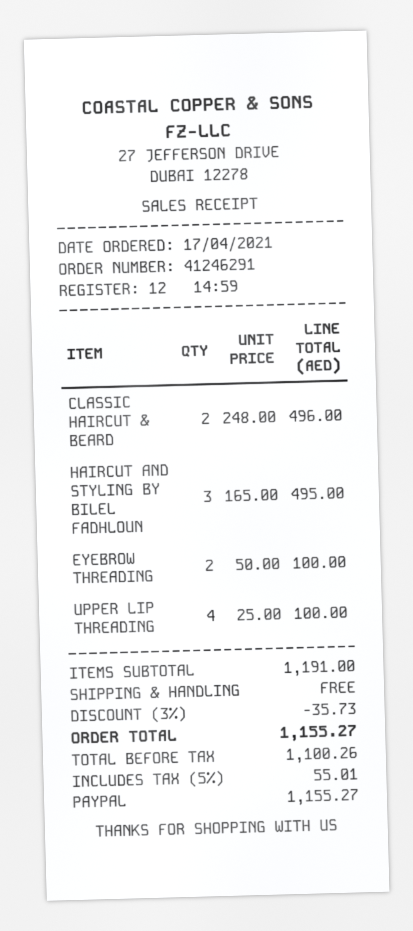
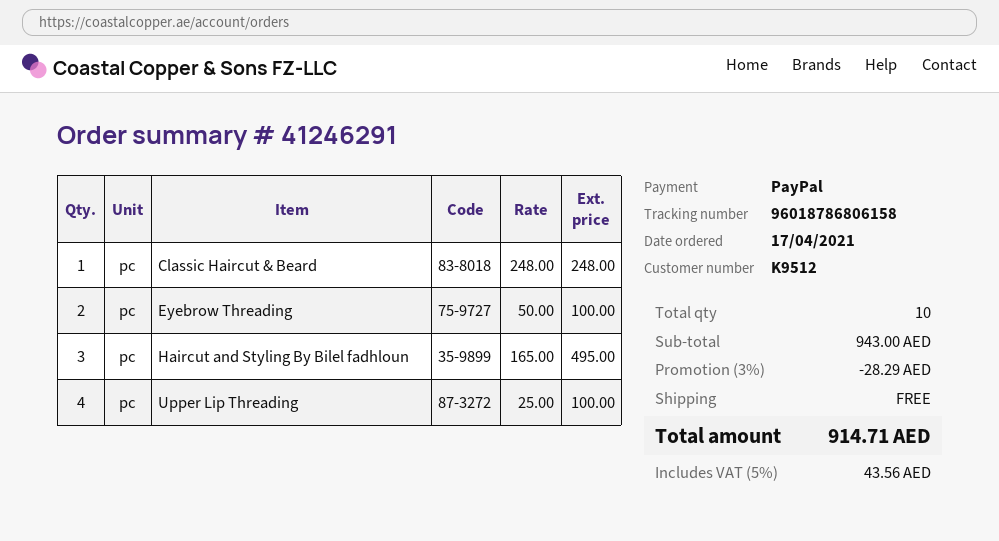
CLASSIC HAIRCUT & BEARD: 2 x 248.00 = 496.00 -> 1 x 248.00 = 248.00
subtotal: 1191.00 -> 943.00
discount: 3% = 35.73 -> 3% = 28.29
tax: 5% = 55.01 -> 5% = 43.56
total: 1155.27 -> 914.71

